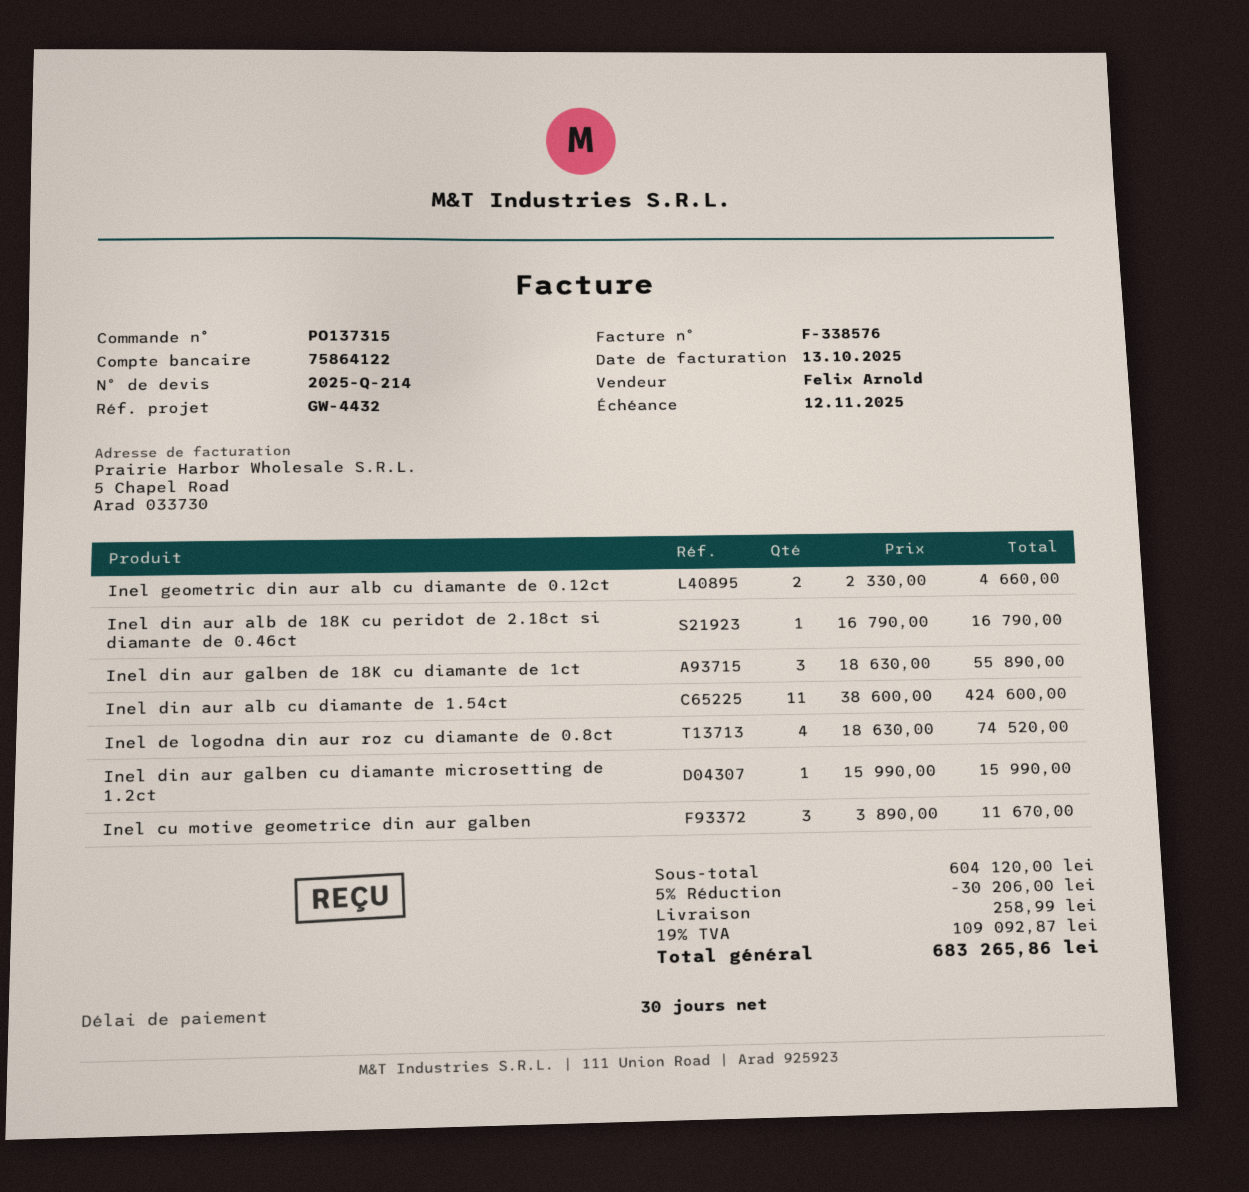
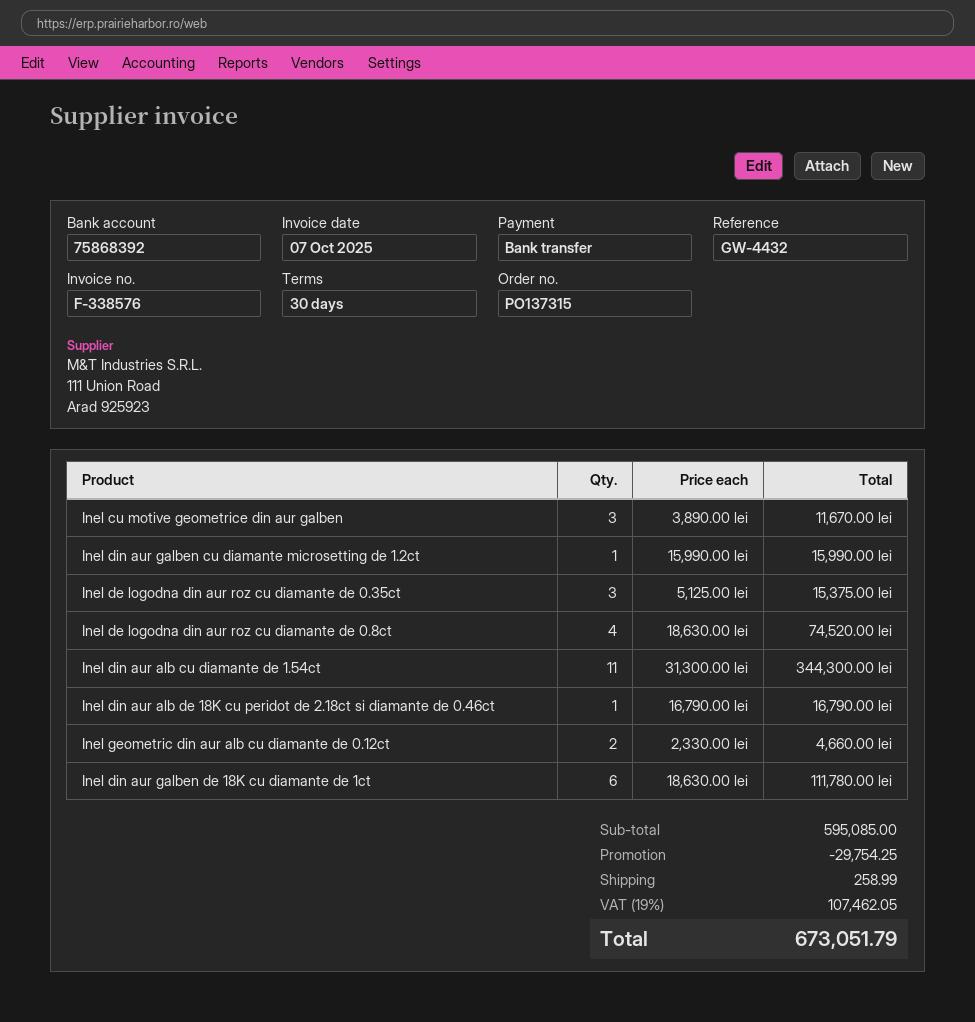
invoice date: 2025-10-13 -> 2025-10-07
bank account: 75864122 -> 75868392
Inel din aur galben de 18K cu diamante de 1ct: 3 x 18630.00 = 55890.00 -> 6 x 18630.00 = 111780.00
Inel din aur alb cu diamante de 1.54ct: 11 x 38600.00 = 424600.00 -> 11 x 31300.00 = 344300.00
Inel de logodna din aur roz cu diamante de 0.35ct: none -> 3 x 5125.00 = 15375.00
subtotal: 604120.00 -> 595085.00
discount: 30206.00 -> 29754.25
tax: 19% = 109092.87 -> 19% = 107462.05
total: 683265.86 -> 673051.79

